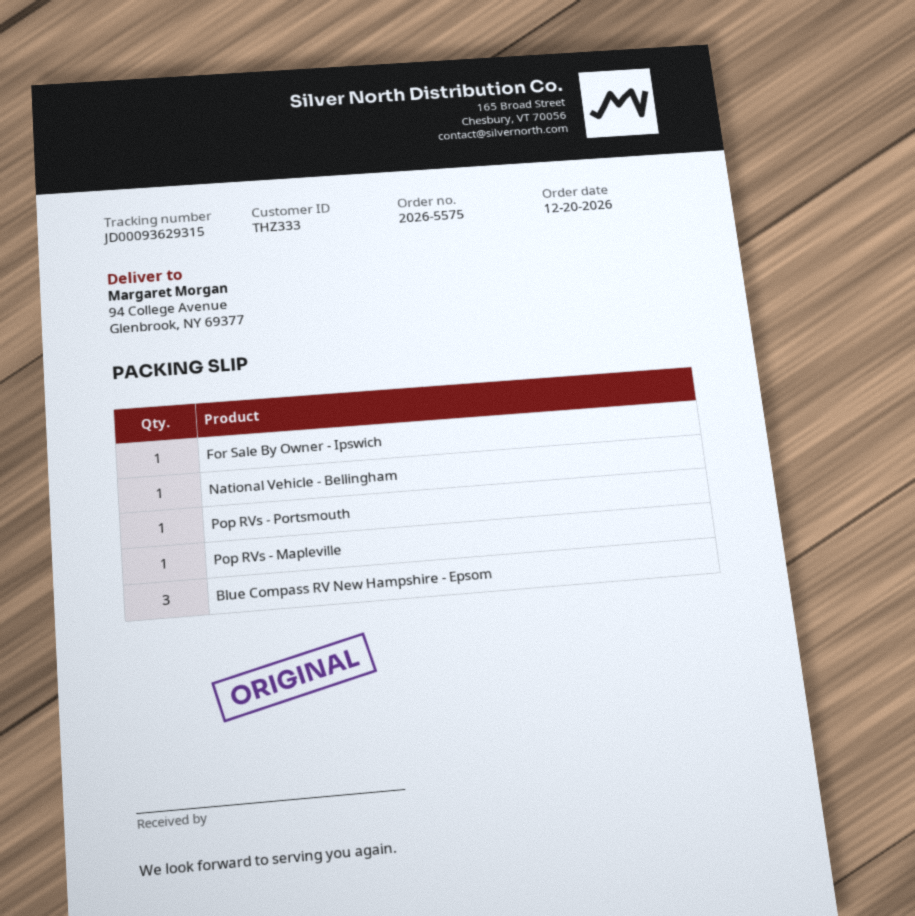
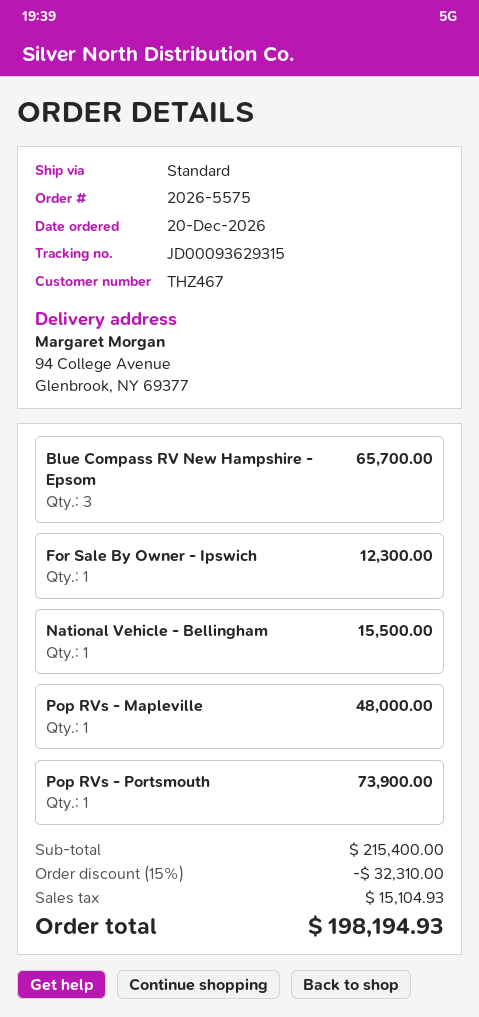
customer number: THZ333 -> THZ467

